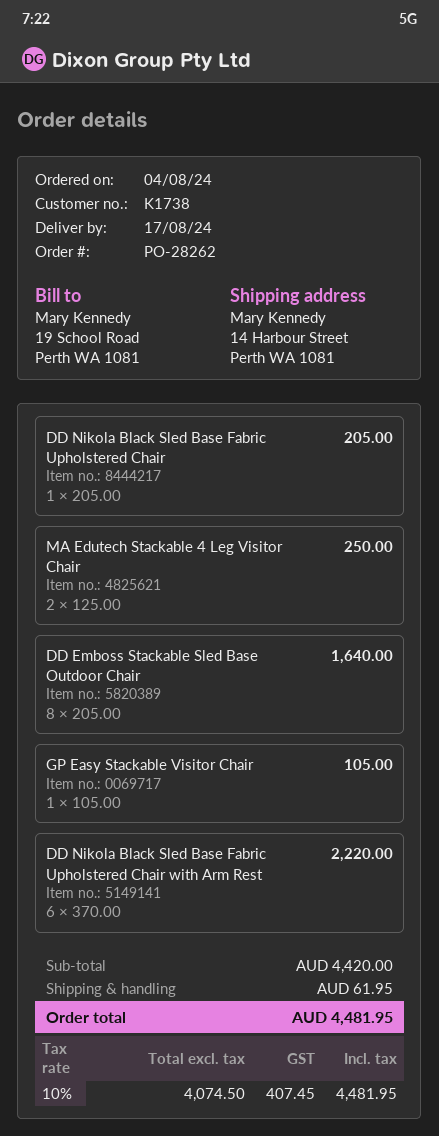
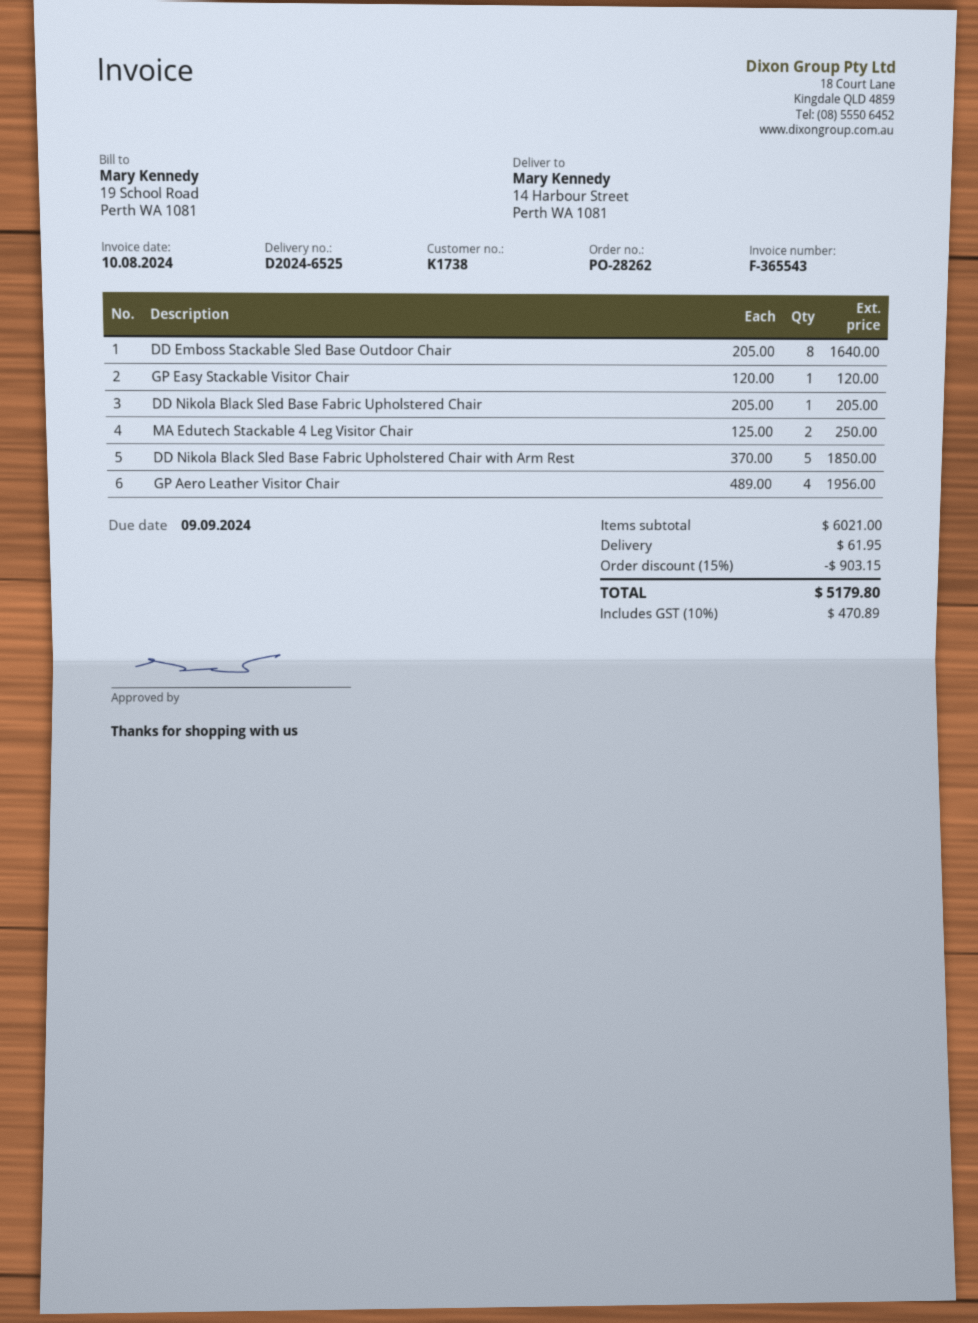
GP Easy Stackable Visitor Chair: 1 x 105.00 = 105.00 -> 1 x 120.00 = 120.00
DD Nikola Black Sled Base Fabric Upholstered Chair with Arm Rest: 6 x 370.00 = 2220.00 -> 5 x 370.00 = 1850.00
GP Aero Leather Visitor Chair: none -> 4 x 489.00 = 1956.00
subtotal: 4420.00 -> 6021.00
discount: none -> 15% = 903.15
tax: 10% = 407.45 -> 10% = 470.89
total: 4481.95 -> 5179.80

